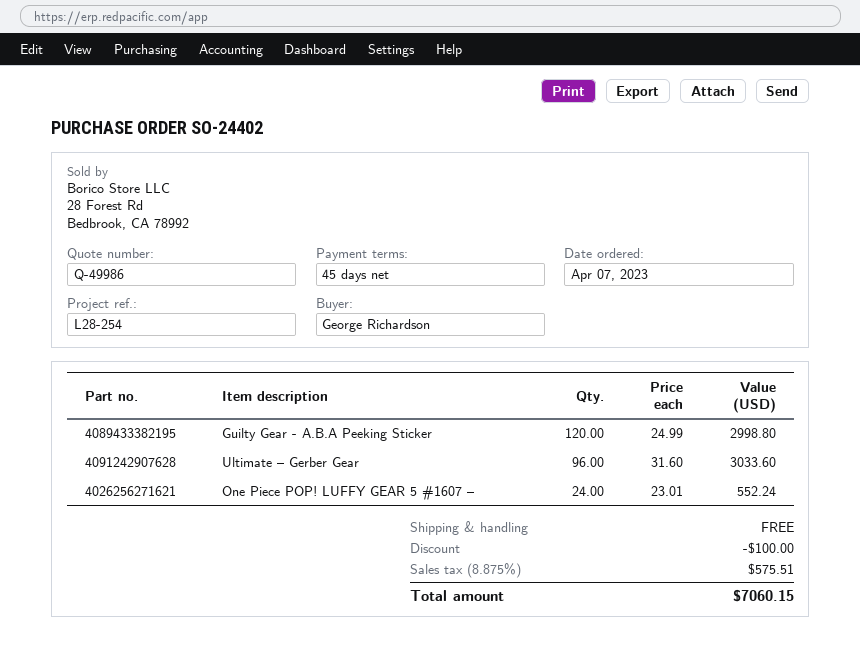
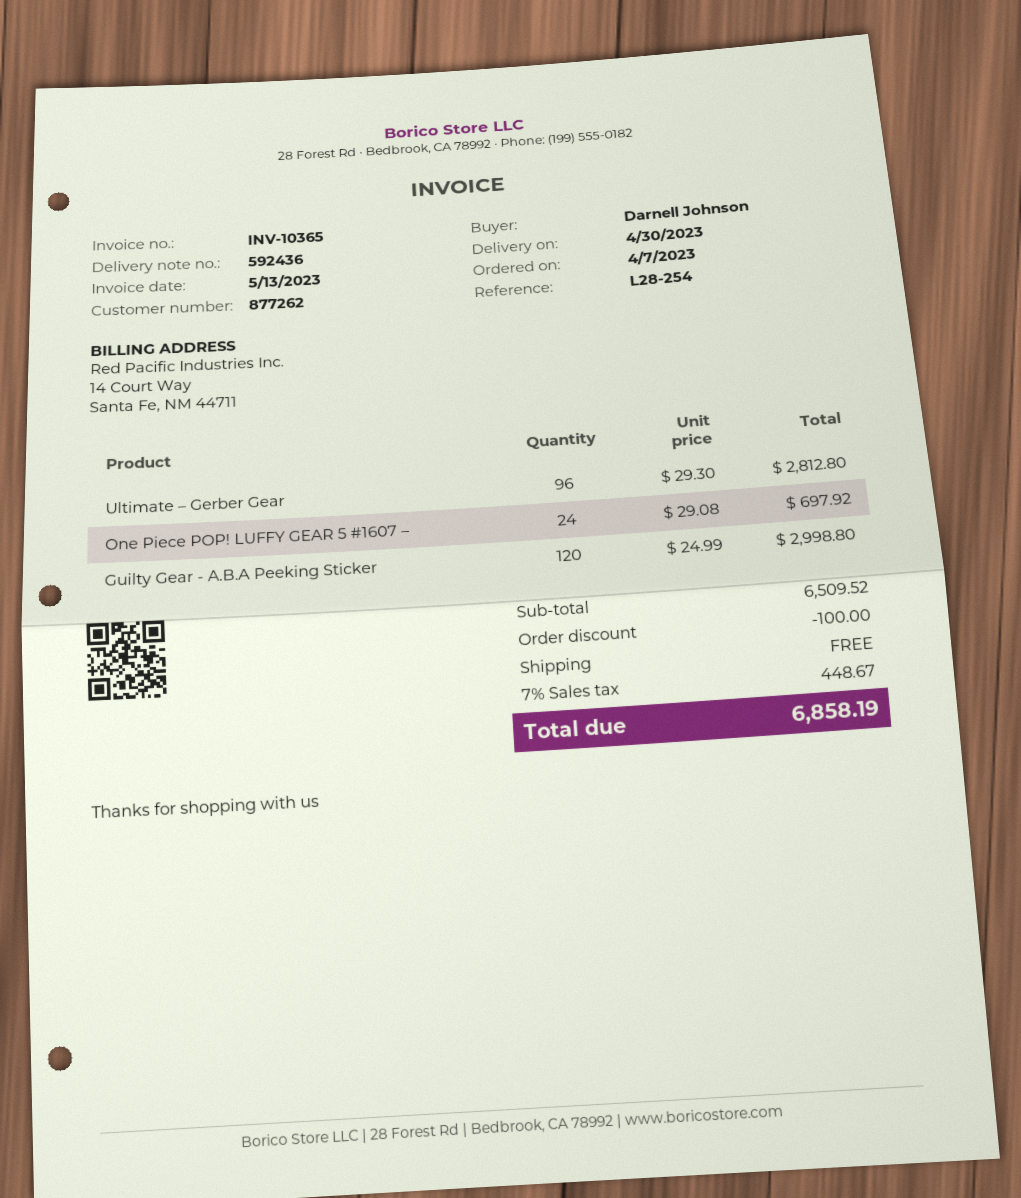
ordered by: George Richardson -> Darnell Johnson
Ultimate – Gerber Gear: 96 x 31.60 = 3033.60 -> 96 x 29.30 = 2812.80
One Piece POP! LUFFY GEAR 5 #1607 –: 24 x 23.01 = 552.24 -> 24 x 29.08 = 697.92
tax: 8.875% = 575.51 -> 7% = 448.67
total: 7060.15 -> 6858.19

